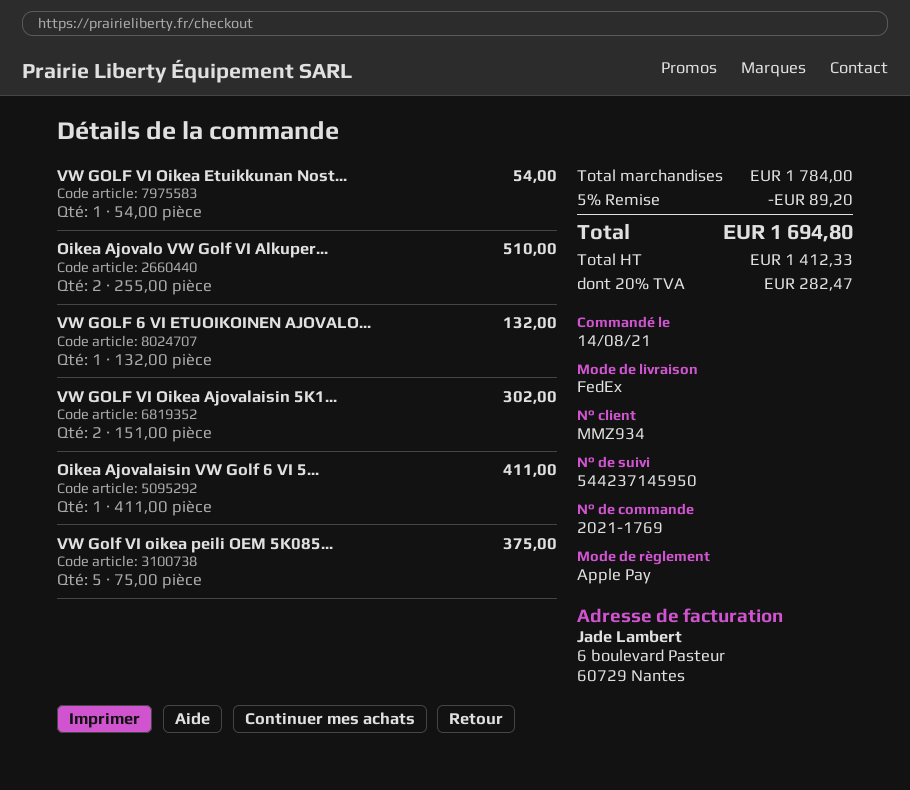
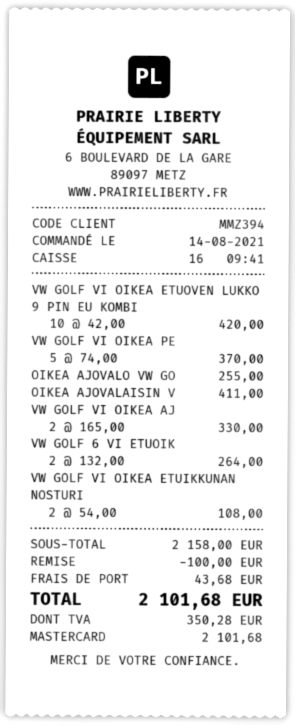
customer number: MMZ934 -> MMZ394
payment method: Apple Pay -> Mastercard
VW GOLF VI Oikea Etuikkunan Nost...: 1 x 54.00 = 54.00 -> 2 x 54.00 = 108.00
Oikea Ajovalo VW Golf VI Alkuper...: 2 x 255.00 = 510.00 -> 1 x 255.00 = 255.00
VW GOLF 6 VI ETUOIKOINEN AJOVALO...: 1 x 132.00 = 132.00 -> 2 x 132.00 = 264.00
VW GOLF VI Oikea Ajovalaisin 5K1...: 2 x 151.00 = 302.00 -> 2 x 165.00 = 330.00
VW Golf VI oikea peili OEM 5K085...: 5 x 75.00 = 375.00 -> 5 x 74.00 = 370.00
VW GOLF VI OIKEA ETUOVEN LUKKO 9 PIN EU KOMBI: none -> 10 x 42.00 = 420.00
subtotal: 1784.00 -> 2158.00
discount: 89.20 -> 100.00
shipping: none -> 43.68
tax: 282.47 -> 350.28
total: 1694.80 -> 2101.68

